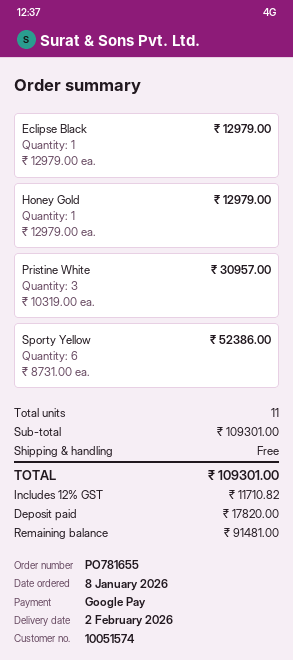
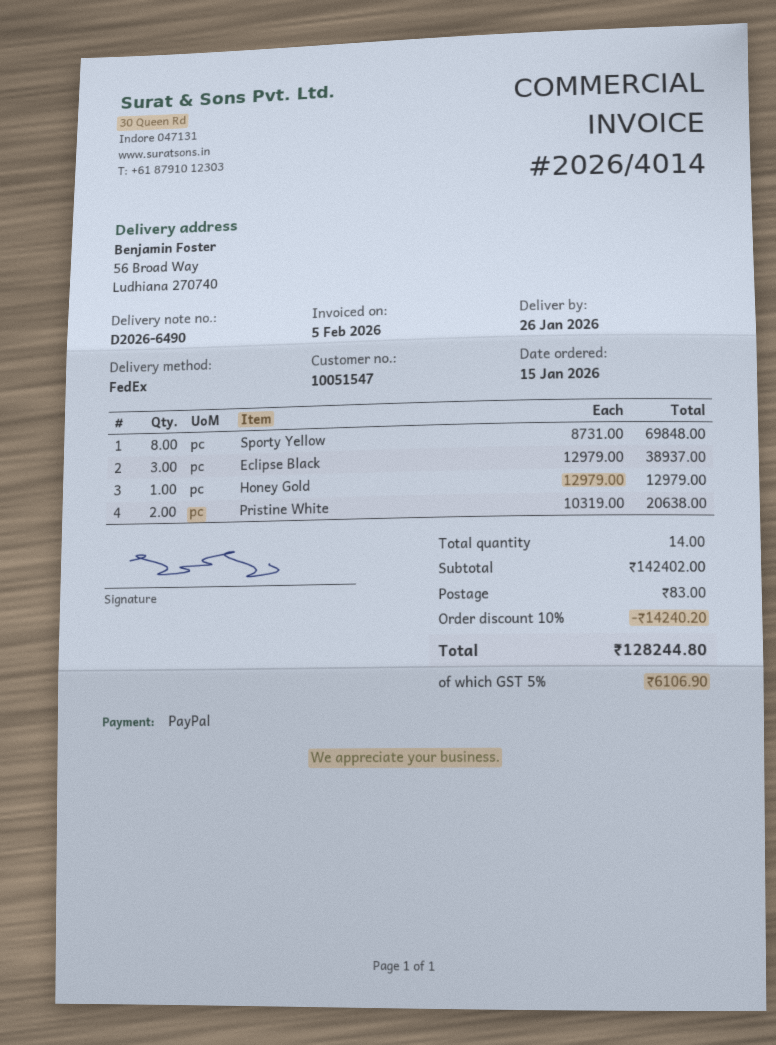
order date: 2026-01-08 -> 2026-01-15
delivery date: 2026-02-02 -> 2026-01-26
customer number: 10051574 -> 10051547
payment method: Google Pay -> PayPal
Eclipse Black: 1 x 12979.00 = 12979.00 -> 3 x 12979.00 = 38937.00
Pristine White: 3 x 10319.00 = 30957.00 -> 2 x 10319.00 = 20638.00
Sporty Yellow: 6 x 8731.00 = 52386.00 -> 8 x 8731.00 = 69848.00
total quantity: 11 -> 14
subtotal: 109301.00 -> 142402.00
discount: none -> 10% = 14240.20
shipping: 0.00 -> 83.00
tax: 12% = 11710.82 -> 5% = 6106.90
total: 109301.00 -> 128244.80

